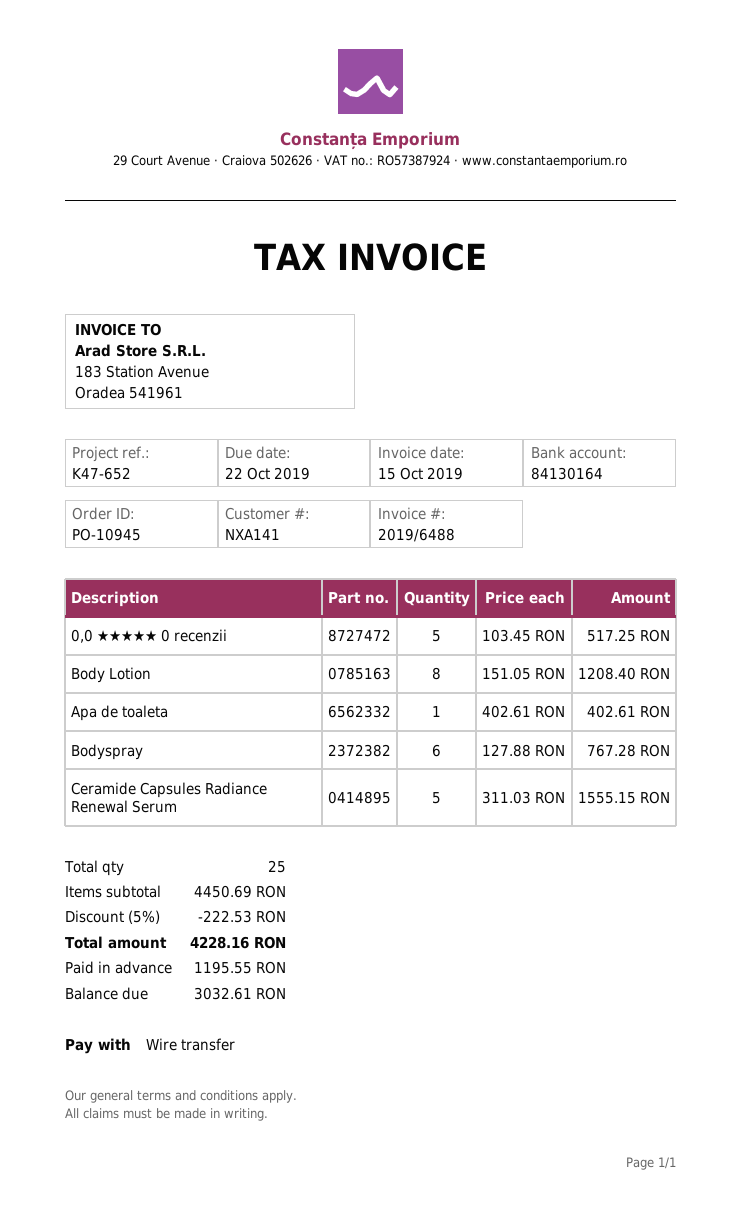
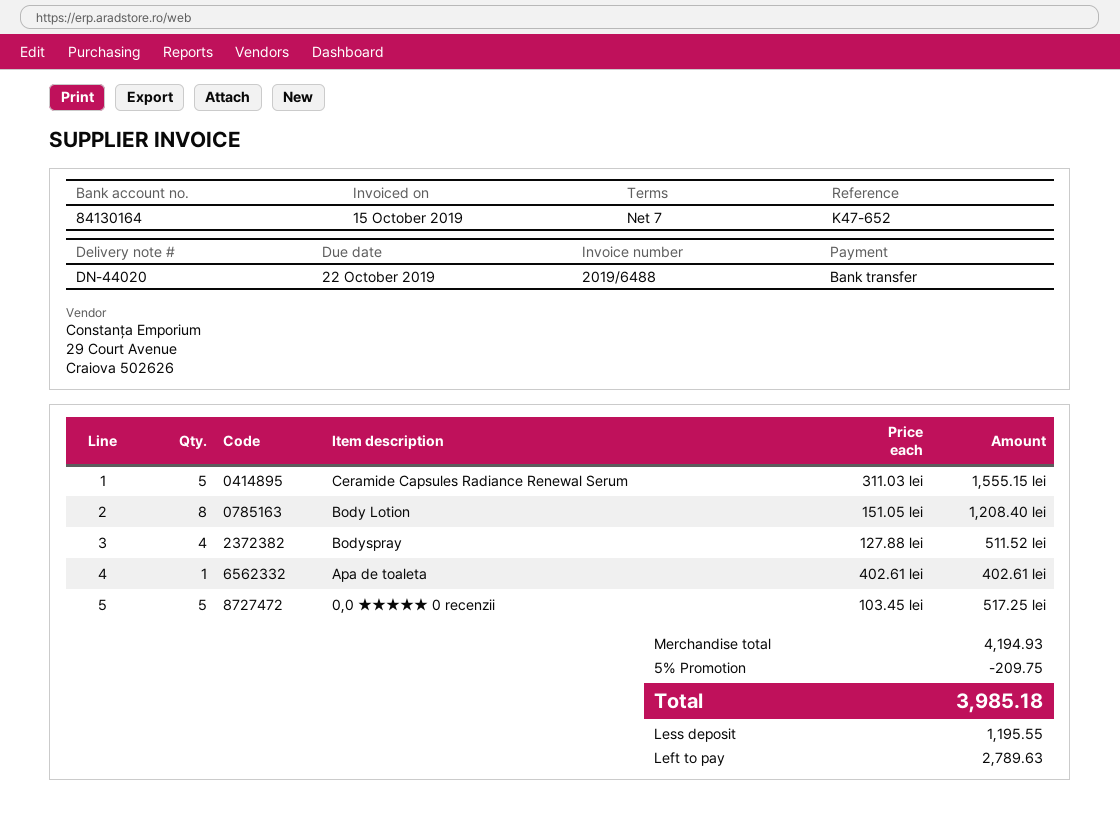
Bodyspray: 6 x 127.88 = 767.28 -> 4 x 127.88 = 511.52
subtotal: 4450.69 -> 4194.93
discount: 5% = 222.53 -> 5% = 209.75
total: 4228.16 -> 3985.18
balance: 3032.61 -> 2789.63

